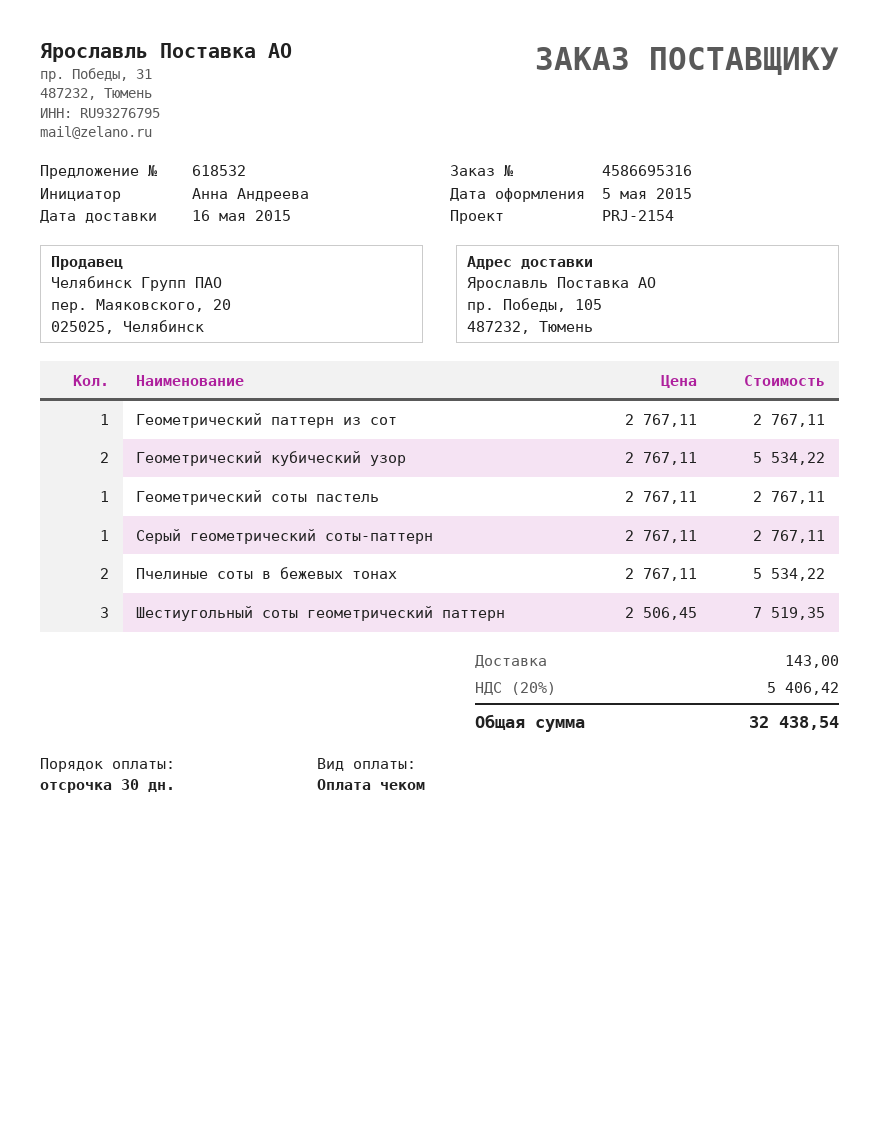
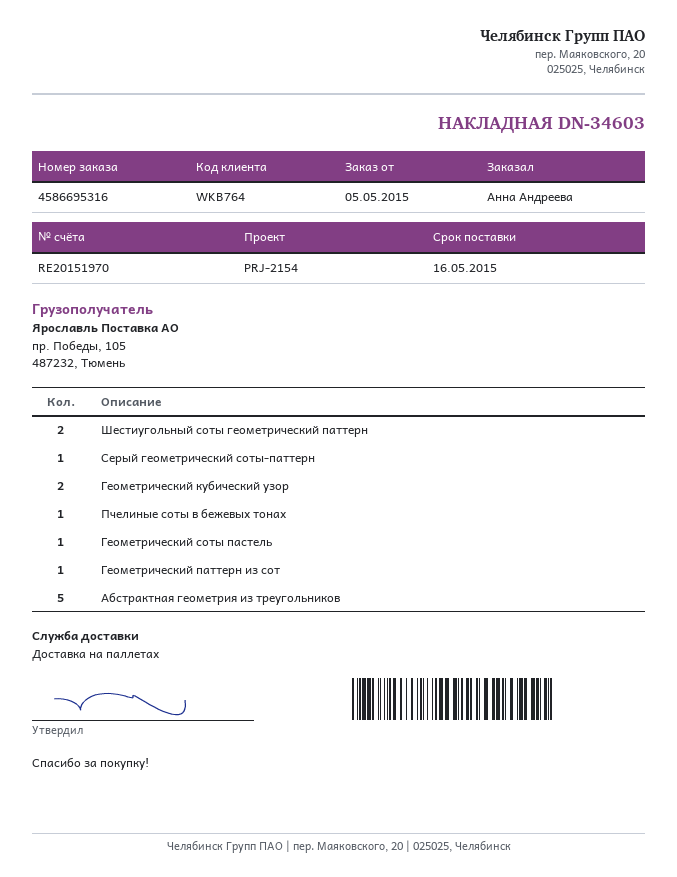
Пчелиные соты в бежевых тонах: 2 -> 1
Шестиугольный соты геометрический паттерн: 3 -> 2
Абстрактная геометрия из треугольников: none -> 5

